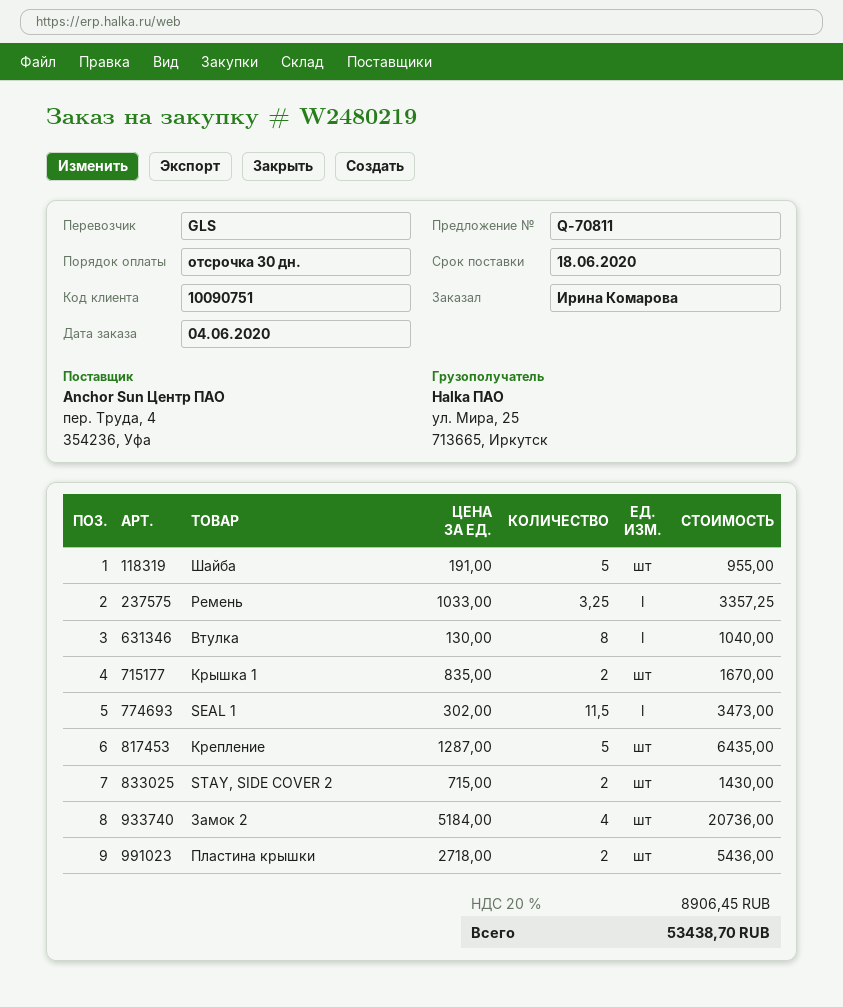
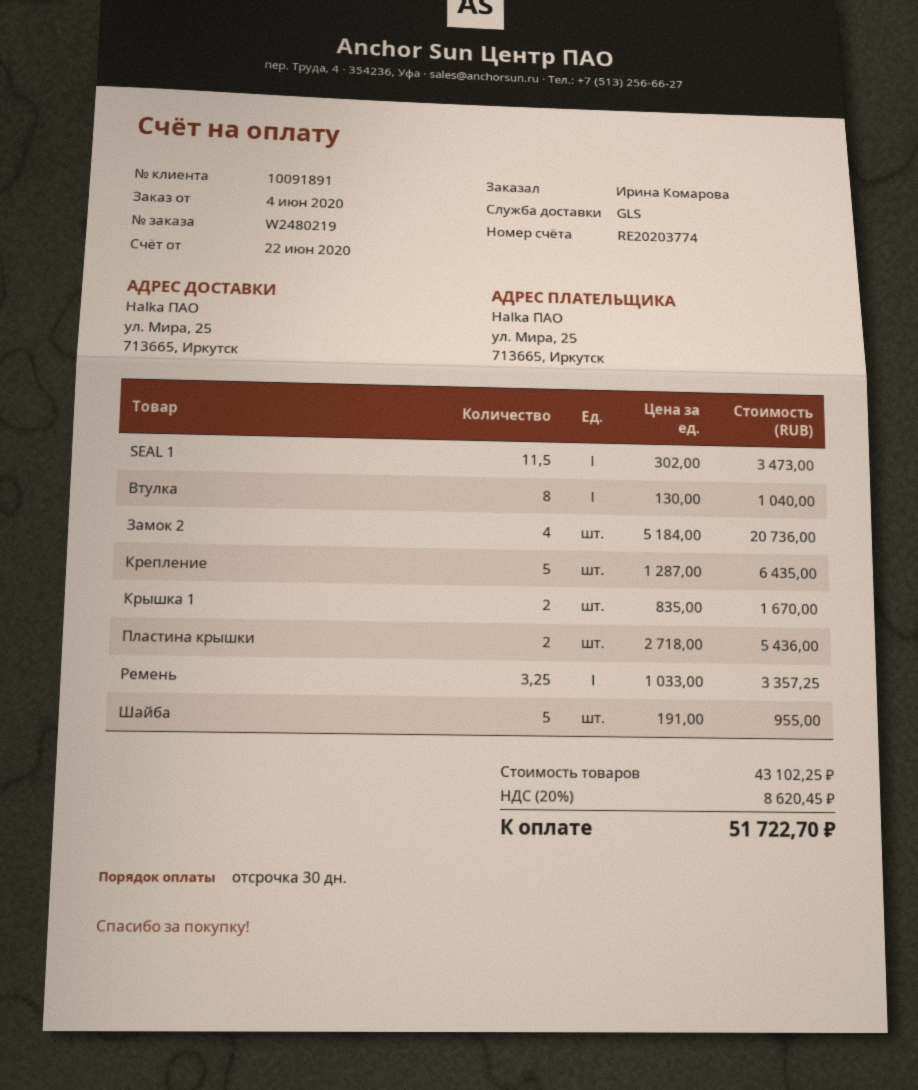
customer number: 10090751 -> 10091891
STAY, SIDE COVER 2: 2 x 715.00 = 1430.00 -> none
tax: 20% = 8906.45 -> 20% = 8620.45
total: 53438.70 -> 51722.70

